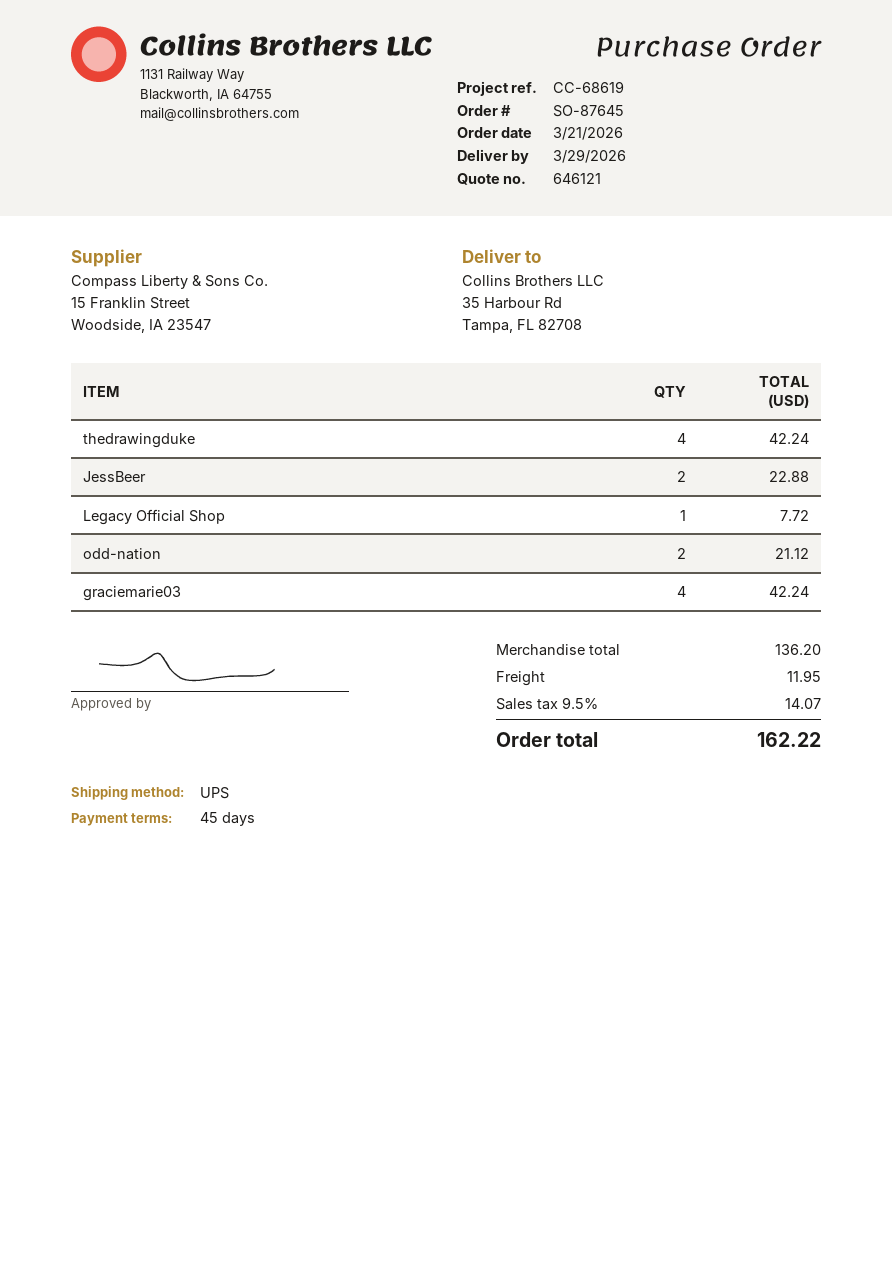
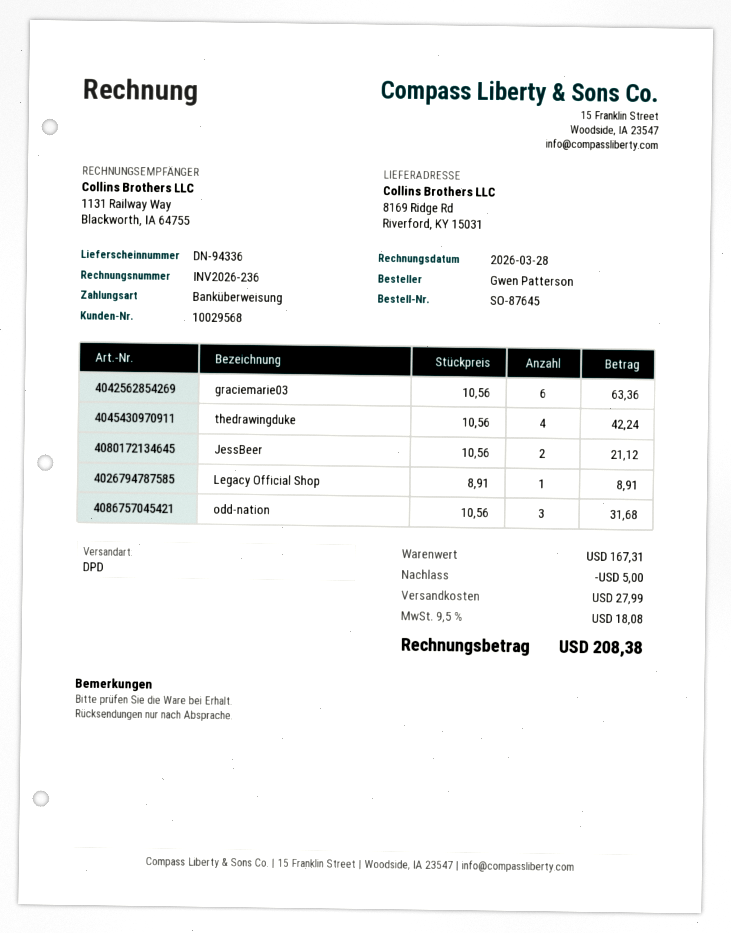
shipping method: UPS -> DPD
ship to: 35 Harbour Rd, Tampa, FL 82708 -> 8169 Ridge Rd, Riverford, KY 15031
JessBeer: 2 for 22.88 -> 2 for 21.12
Legacy Official Shop: 1 for 7.72 -> 1 for 8.91
odd-nation: 2 for 21.12 -> 3 for 31.68
graciemarie03: 4 for 42.24 -> 6 for 63.36
subtotal: 136.20 -> 167.31
discount: none -> 5.00
shipping: 11.95 -> 27.99
tax: 9.5% = 14.07 -> 9.5% = 18.08
total: 162.22 -> 208.38

